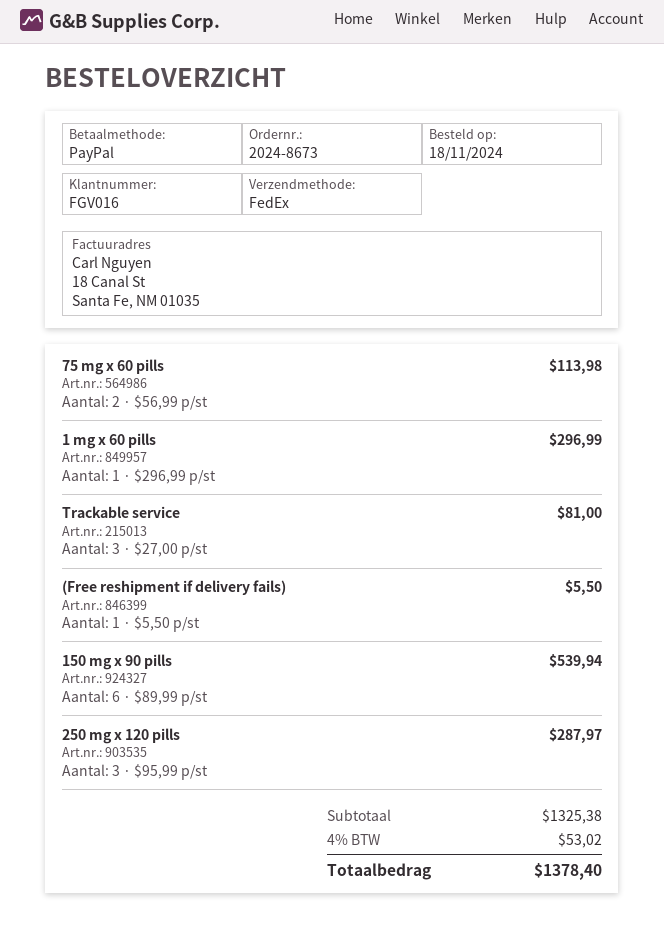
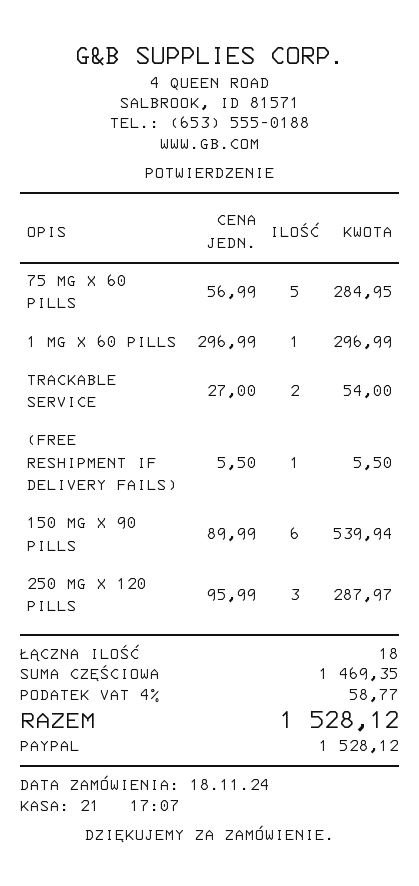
75 mg x 60 pills: 2 x 56.99 = 113.98 -> 5 x 56.99 = 284.95
Trackable service: 3 x 27.00 = 81.00 -> 2 x 27.00 = 54.00
subtotal: 1325.38 -> 1469.35
tax: 4% = 53.02 -> 4% = 58.77
total: 1378.40 -> 1528.12

